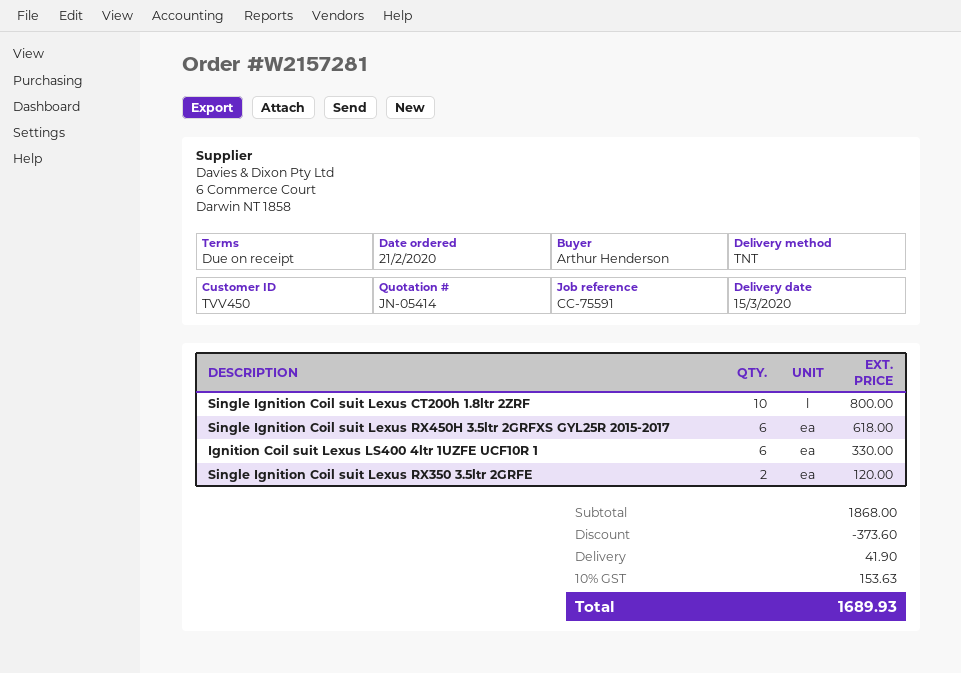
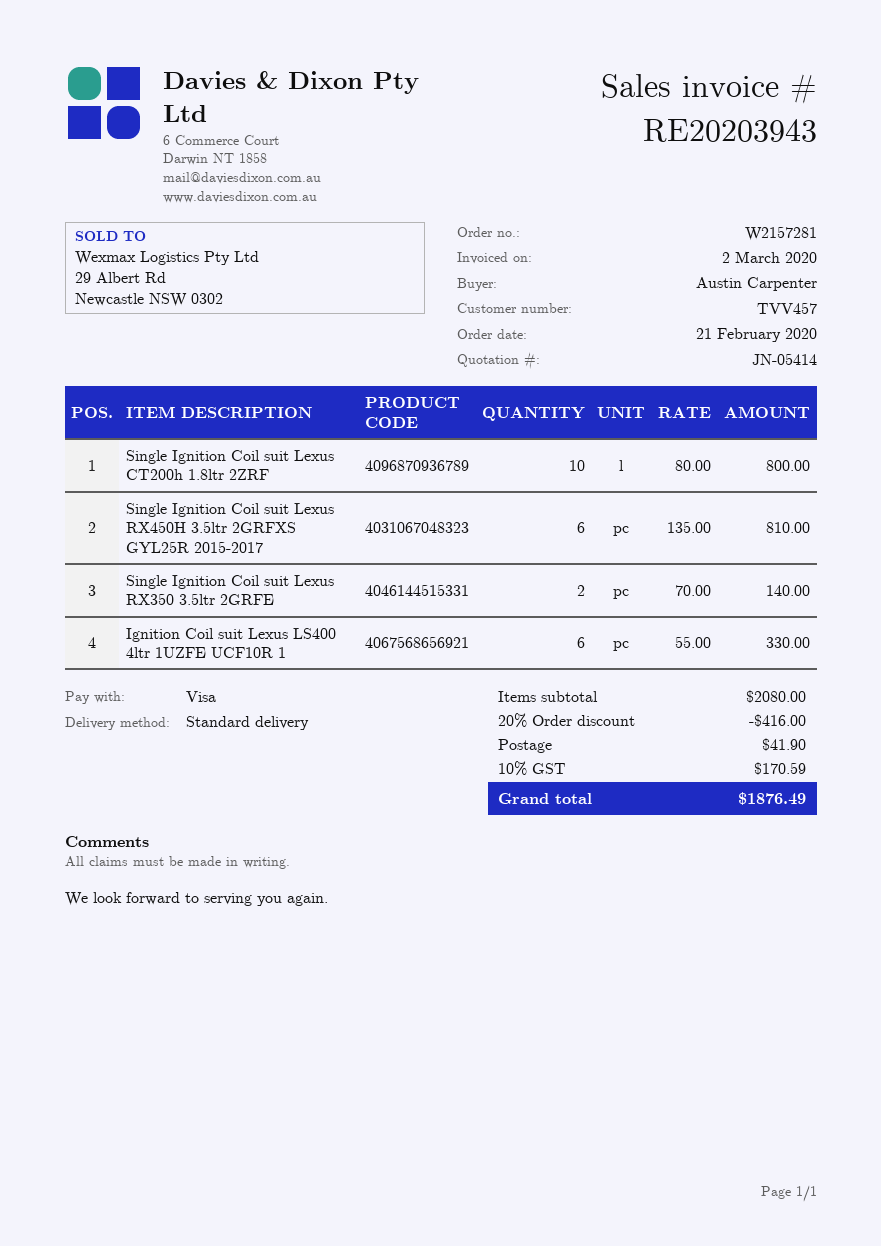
customer number: TVV450 -> TVV457
ordered by: Arthur Henderson -> Austin Carpenter
shipping method: TNT -> standard
Single Ignition Coil suit Lexus RX450H 3.5ltr 2GRFXS GYL25R 2015-2017: 6 for 618.00 -> 6 for 810.00
Single Ignition Coil suit Lexus RX350 3.5ltr 2GRFE: 2 for 120.00 -> 2 for 140.00
subtotal: 1868.00 -> 2080.00
discount: 373.60 -> 416.00
tax: 10% = 153.63 -> 10% = 170.59
total: 1689.93 -> 1876.49

